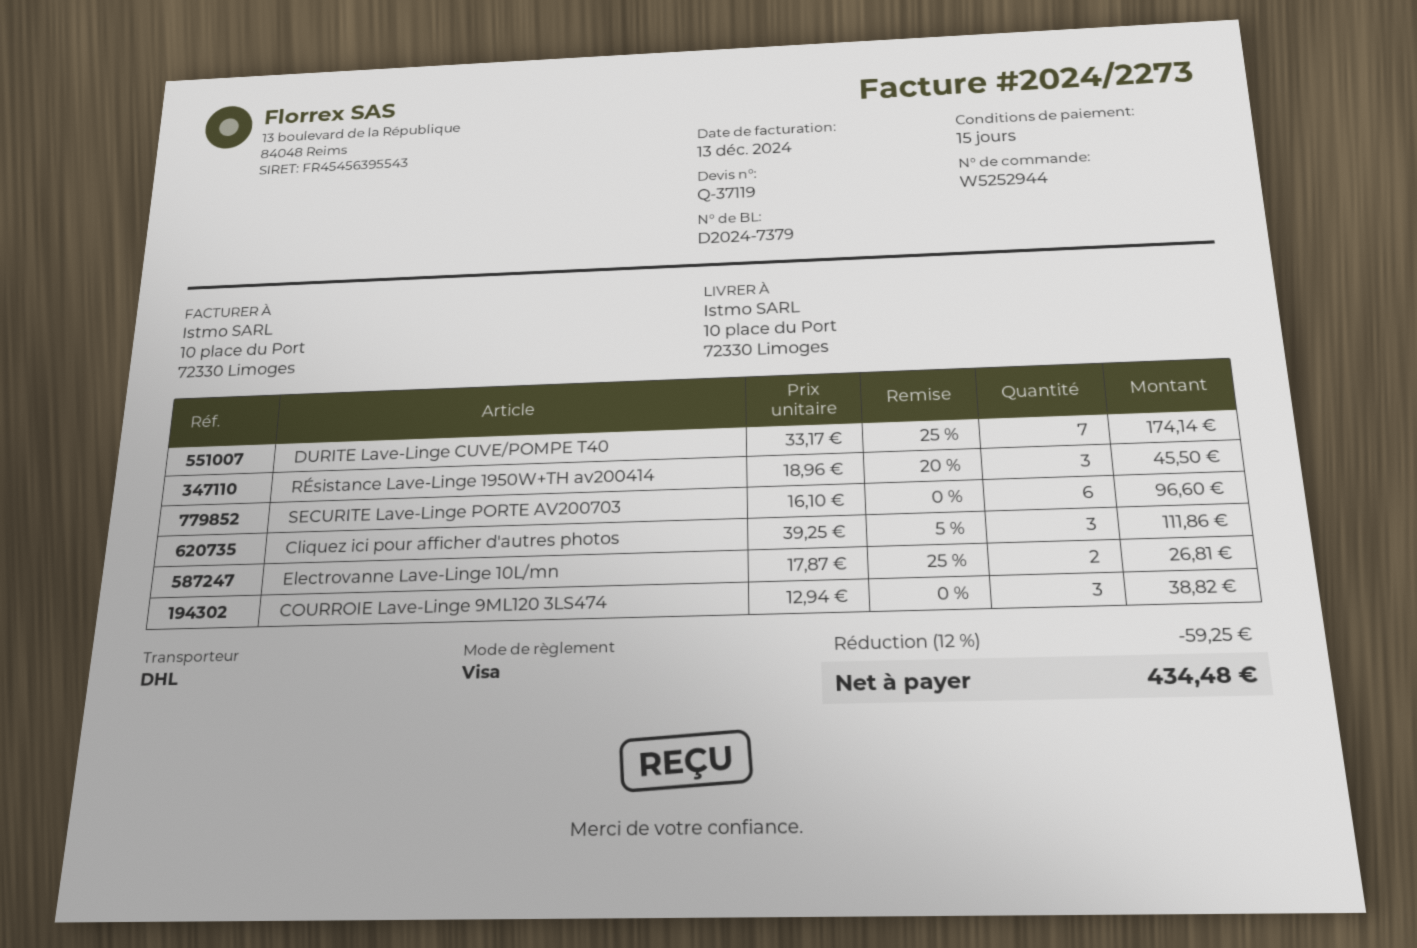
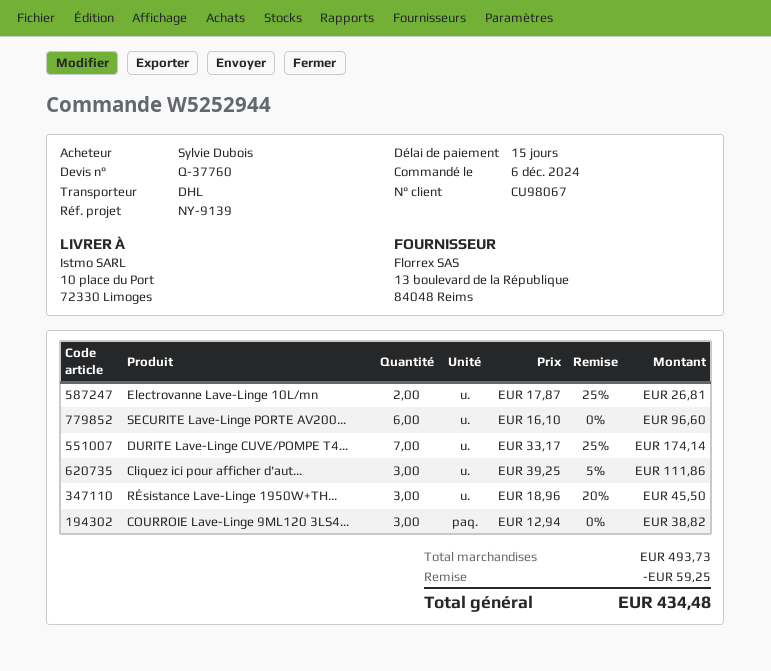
quote number: Q-37119 -> Q-37760

